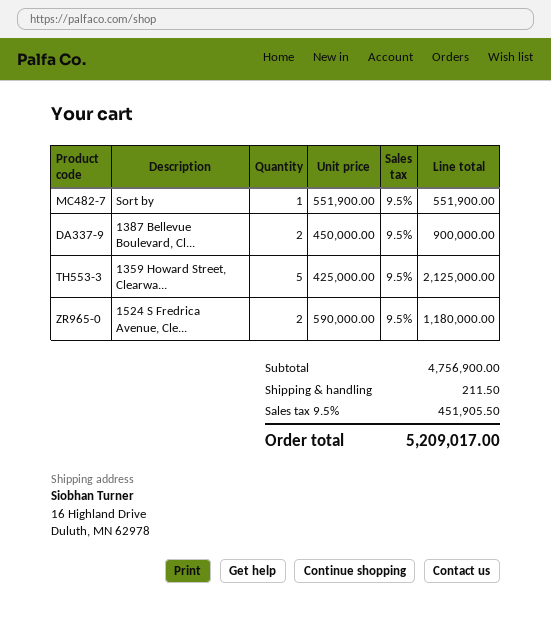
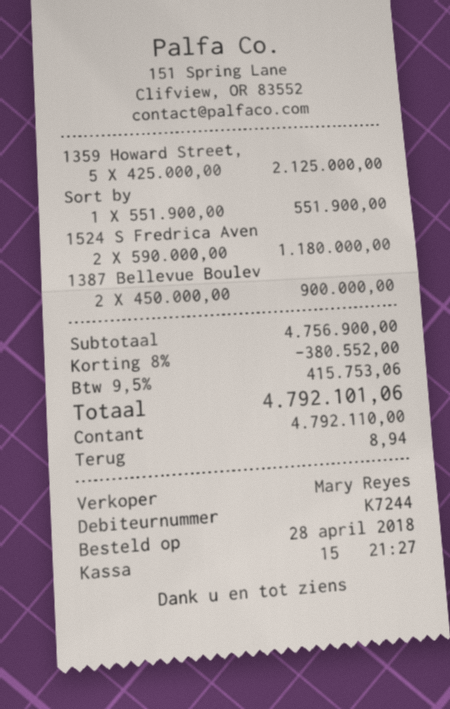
discount: none -> 8% = 380552.00
shipping: 211.50 -> none
tax: 9.5% = 451905.50 -> 9.5% = 415753.06
total: 5209017.00 -> 4792101.06

